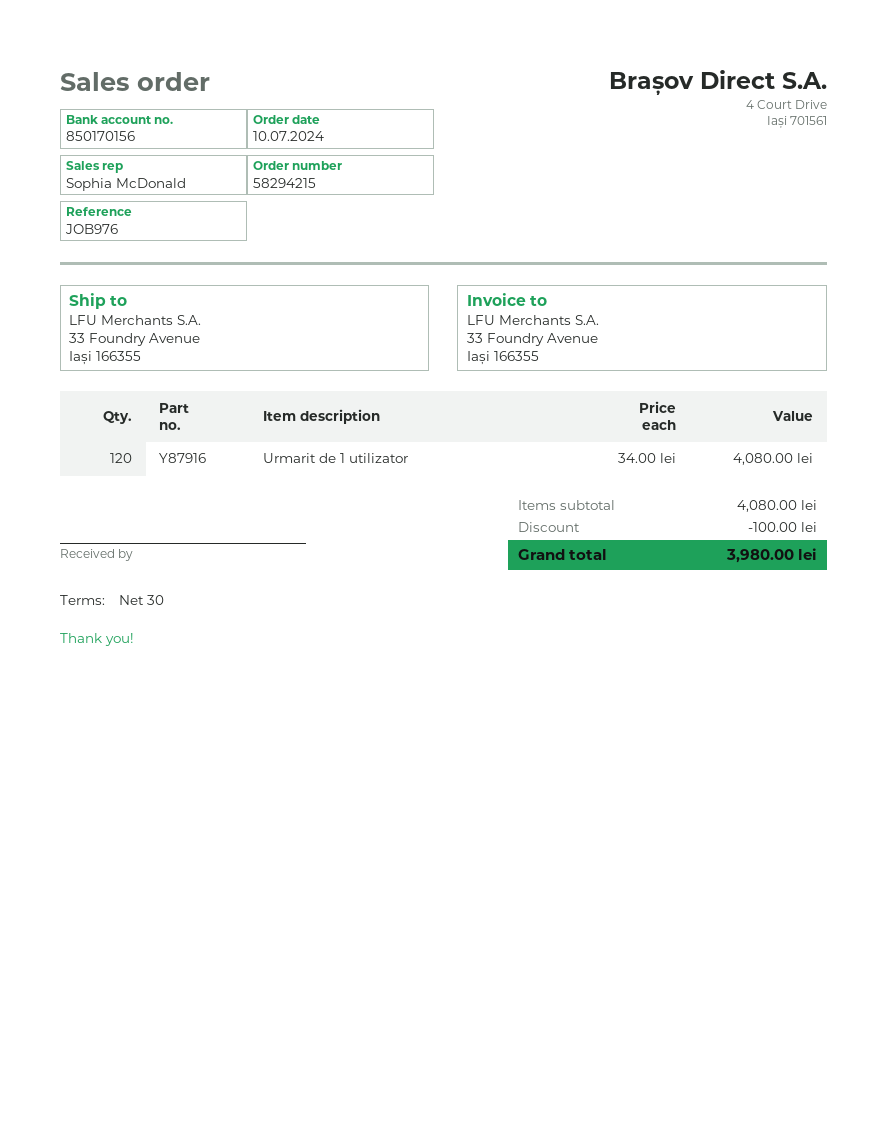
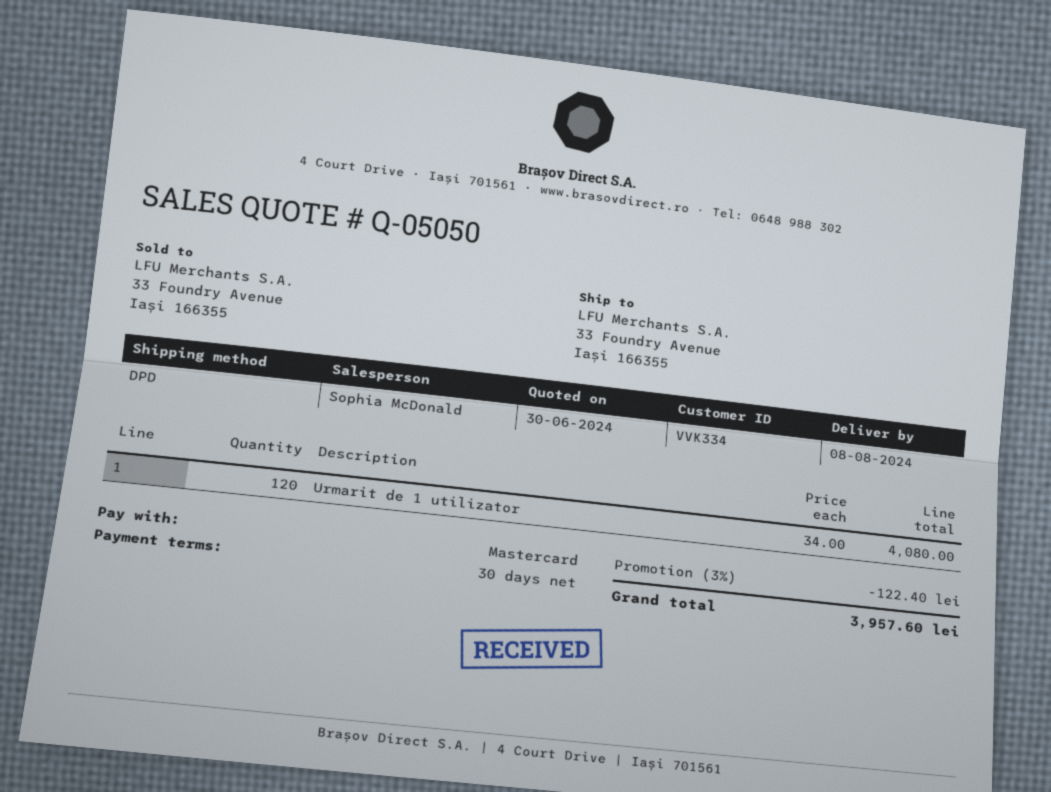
discount: 100.00 -> 122.40
total: 3980.00 -> 3957.60

